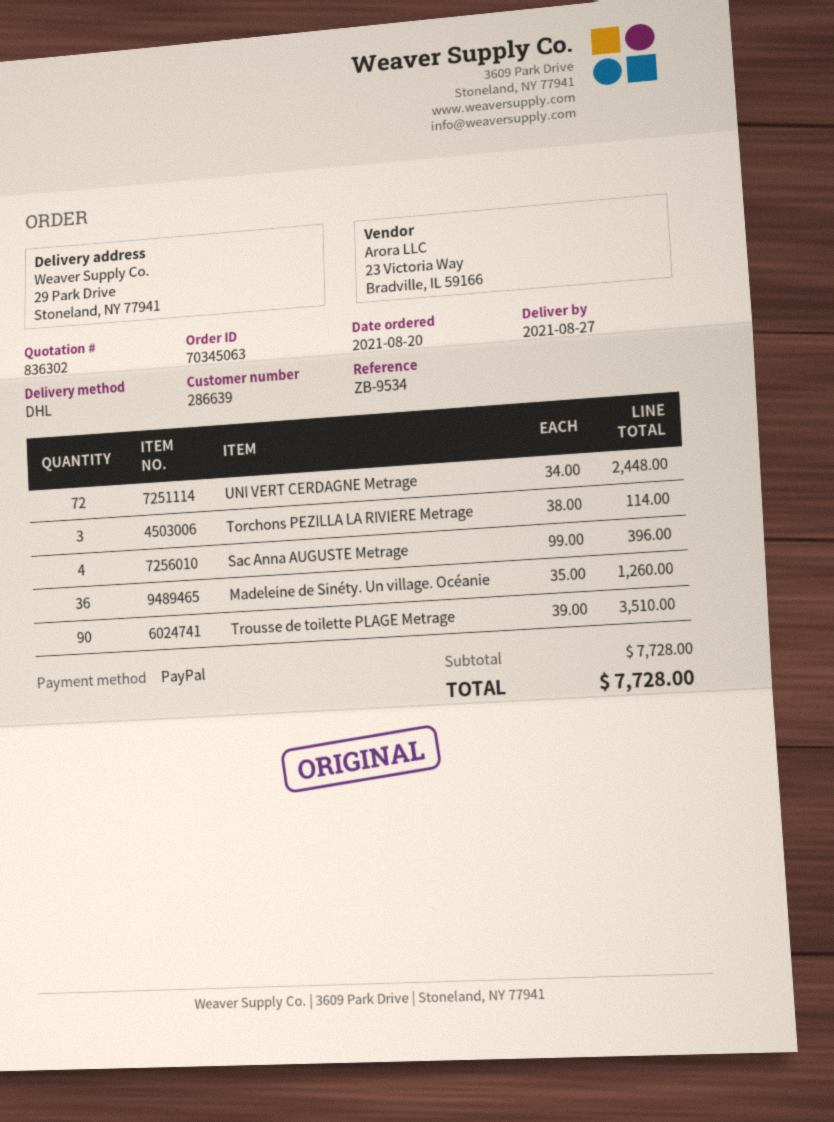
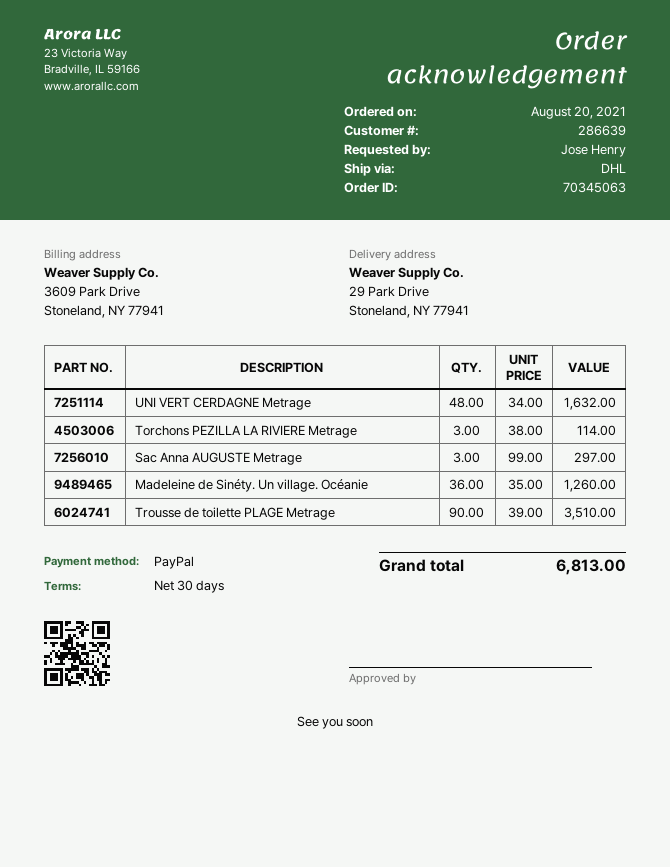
UNI VERT CERDAGNE Metrage: 72 x 34.00 = 2448.00 -> 48 x 34.00 = 1632.00
Sac Anna AUGUSTE Metrage: 4 x 99.00 = 396.00 -> 3 x 99.00 = 297.00
total: 7728.00 -> 6813.00

